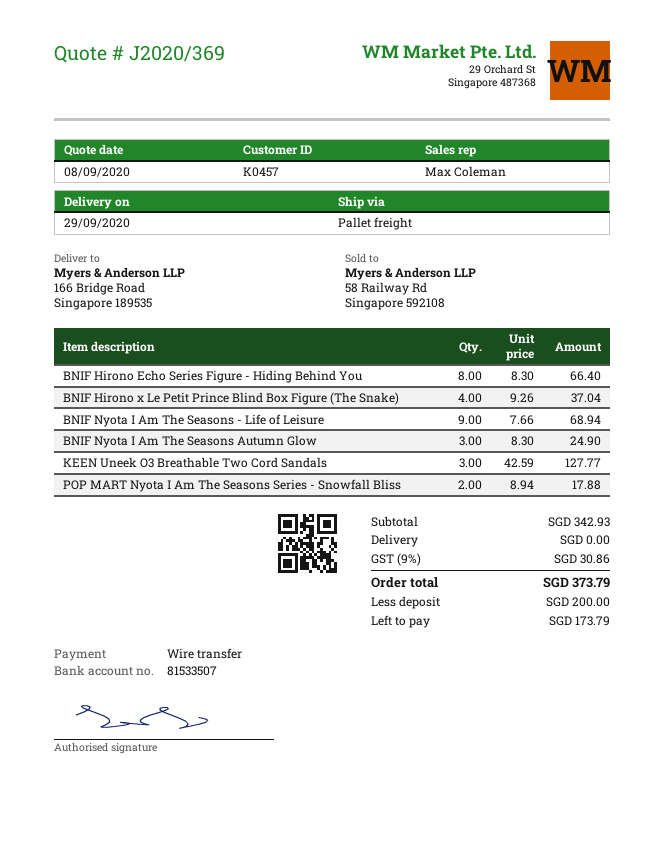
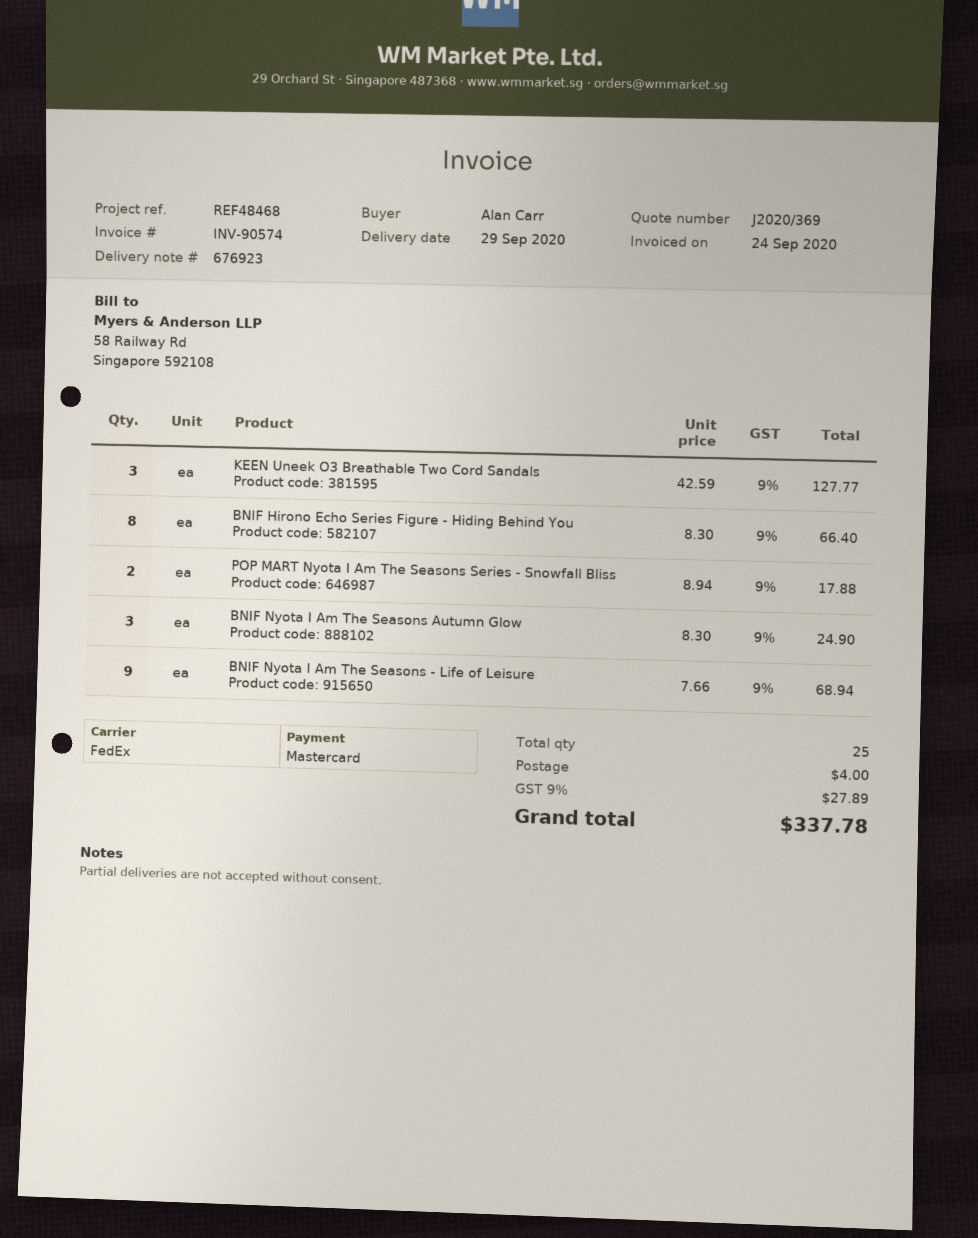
payment method: bank transfer -> Mastercard
shipping method: pallet freight -> FedEx
BNIF Hirono x Le Petit Prince Blind Box Figure (The Snake): 4 x 9.26 = 37.04 -> none
shipping: 0.00 -> 4.00
tax: 9% = 30.86 -> 9% = 27.89
total: 373.79 -> 337.78

